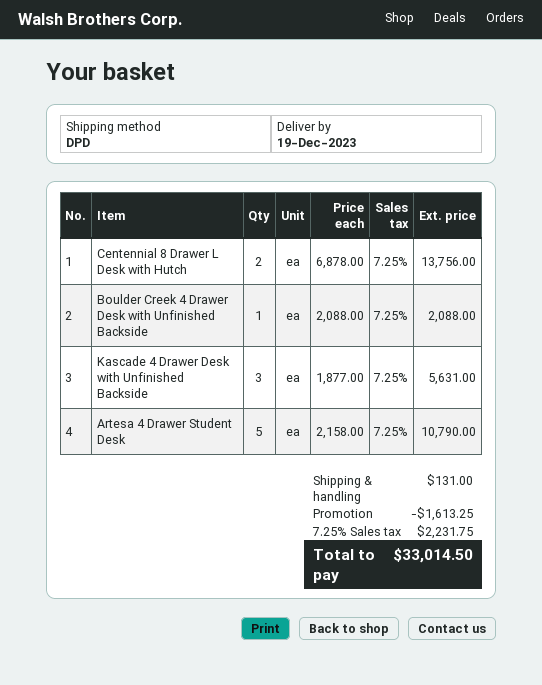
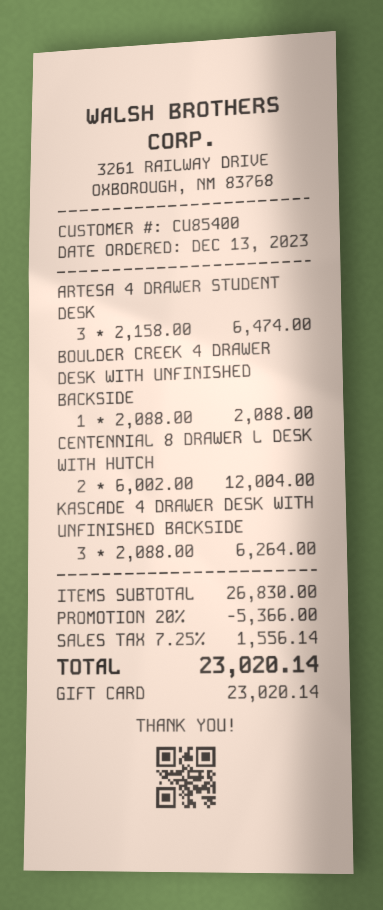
Centennial 8 Drawer L Desk with Hutch: 2 x 6878.00 = 13756.00 -> 2 x 6002.00 = 12004.00
Kascade 4 Drawer Desk with Unfinished Backside: 3 x 1877.00 = 5631.00 -> 3 x 2088.00 = 6264.00
Artesa 4 Drawer Student Desk: 5 x 2158.00 = 10790.00 -> 3 x 2158.00 = 6474.00
discount: 1613.25 -> 5366.00
shipping: 131.00 -> none
tax: 7.25% = 2231.75 -> 7.25% = 1556.14
total: 33014.50 -> 23020.14

